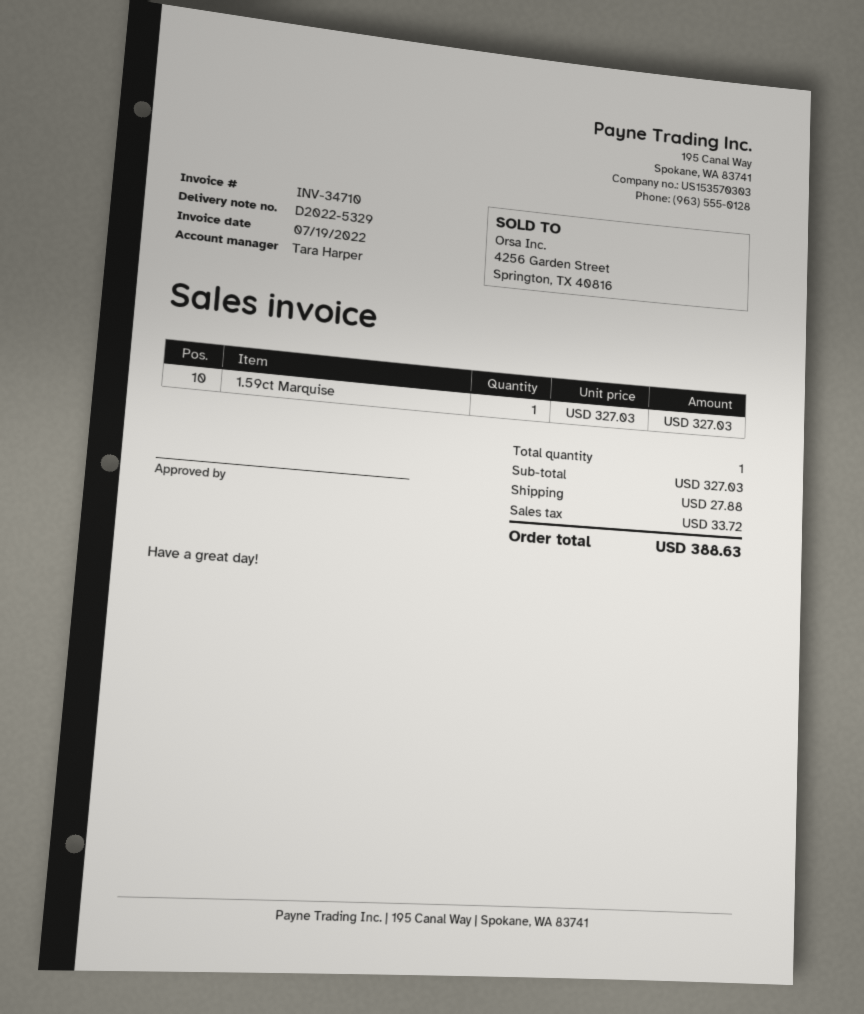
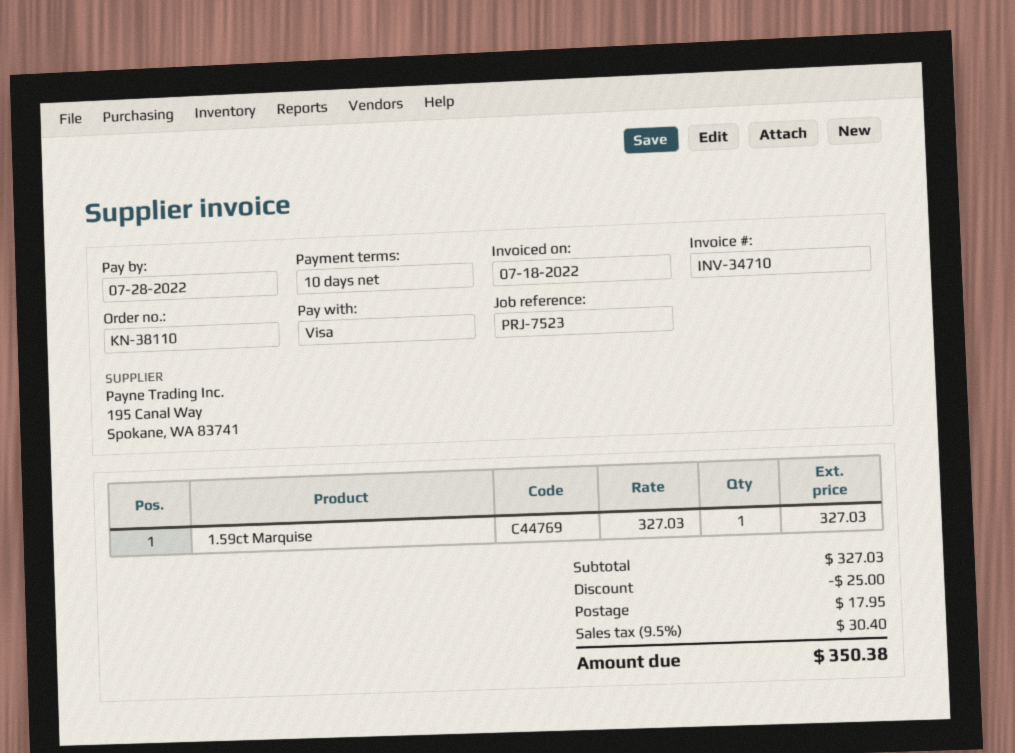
invoice date: 2022-07-19 -> 2022-07-18
discount: none -> 25.00
shipping: 27.88 -> 17.95
tax: 33.72 -> 30.40
total: 388.63 -> 350.38

